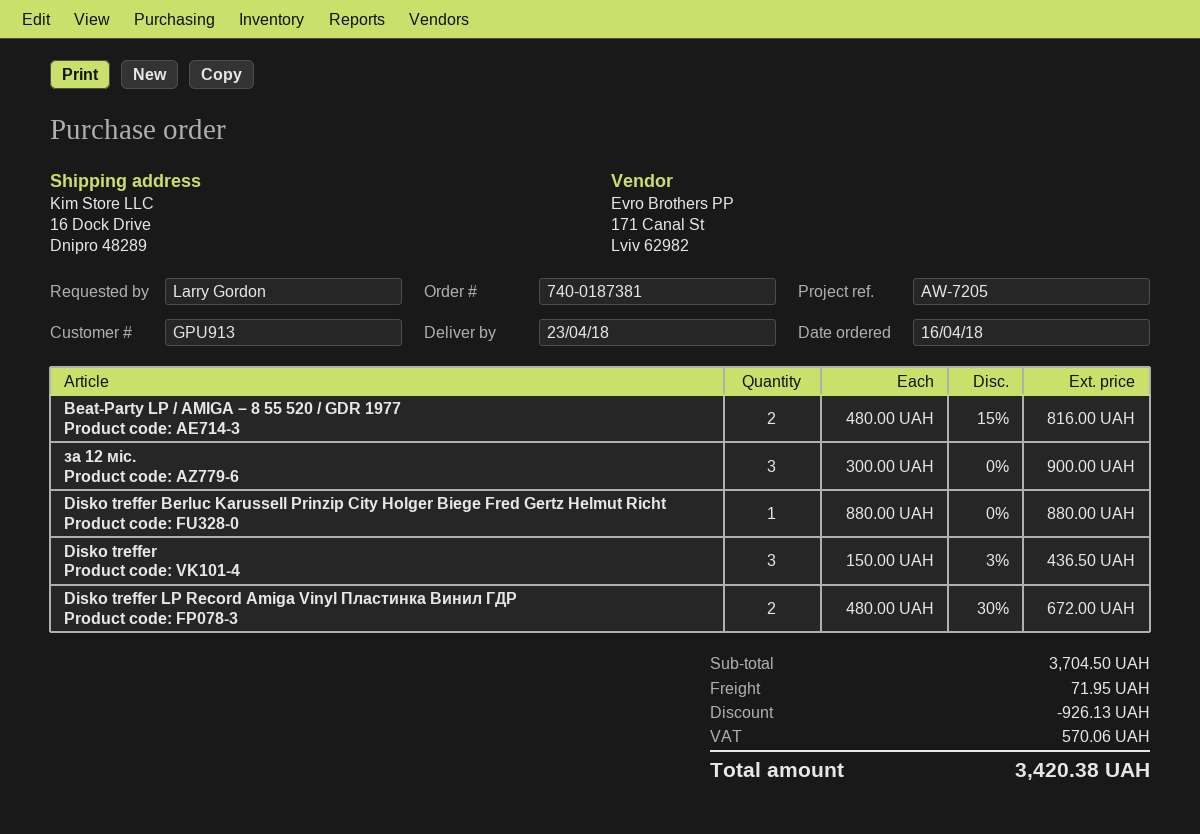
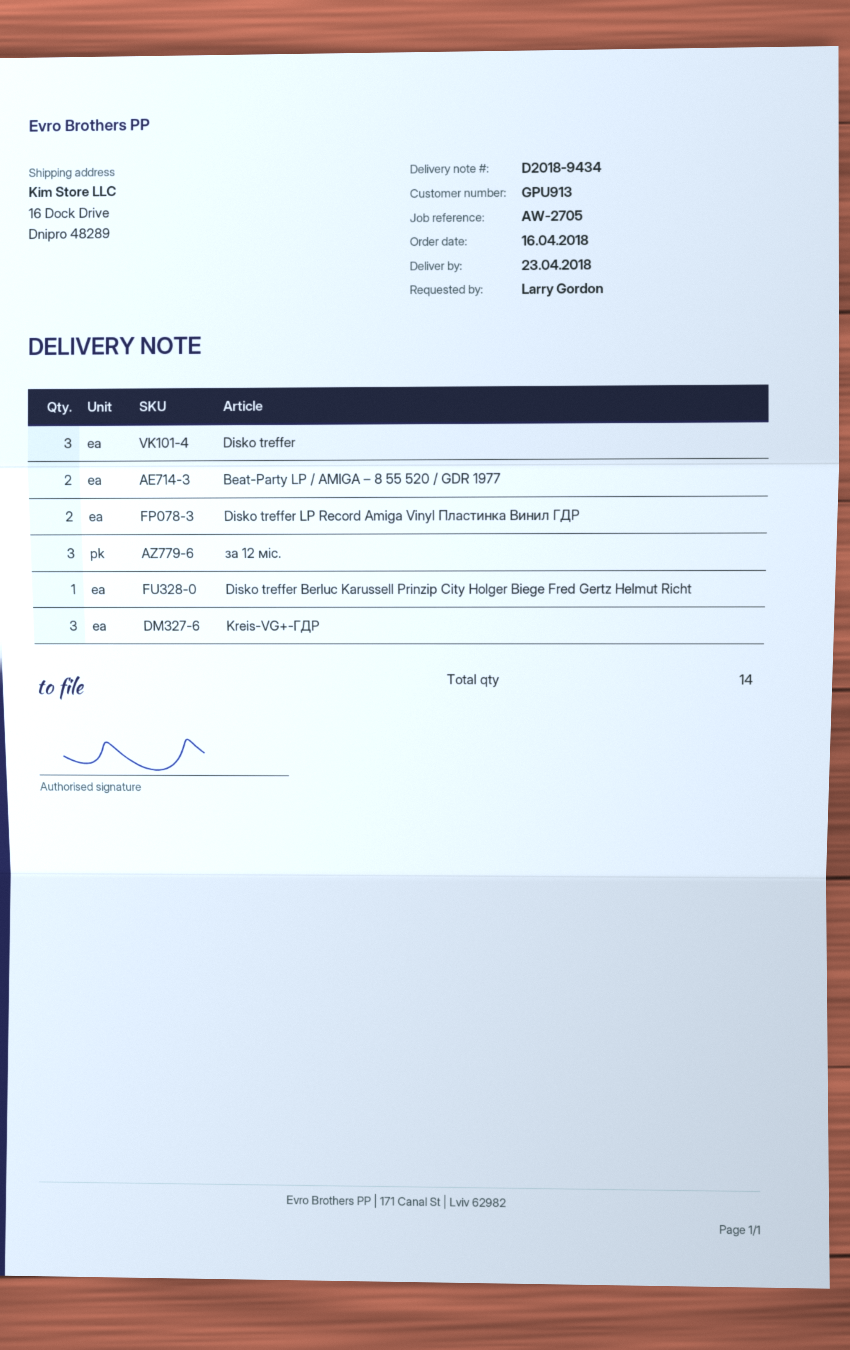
reference: AW-7205 -> AW-2705
Kreis-VG+-ГДР: none -> 3

